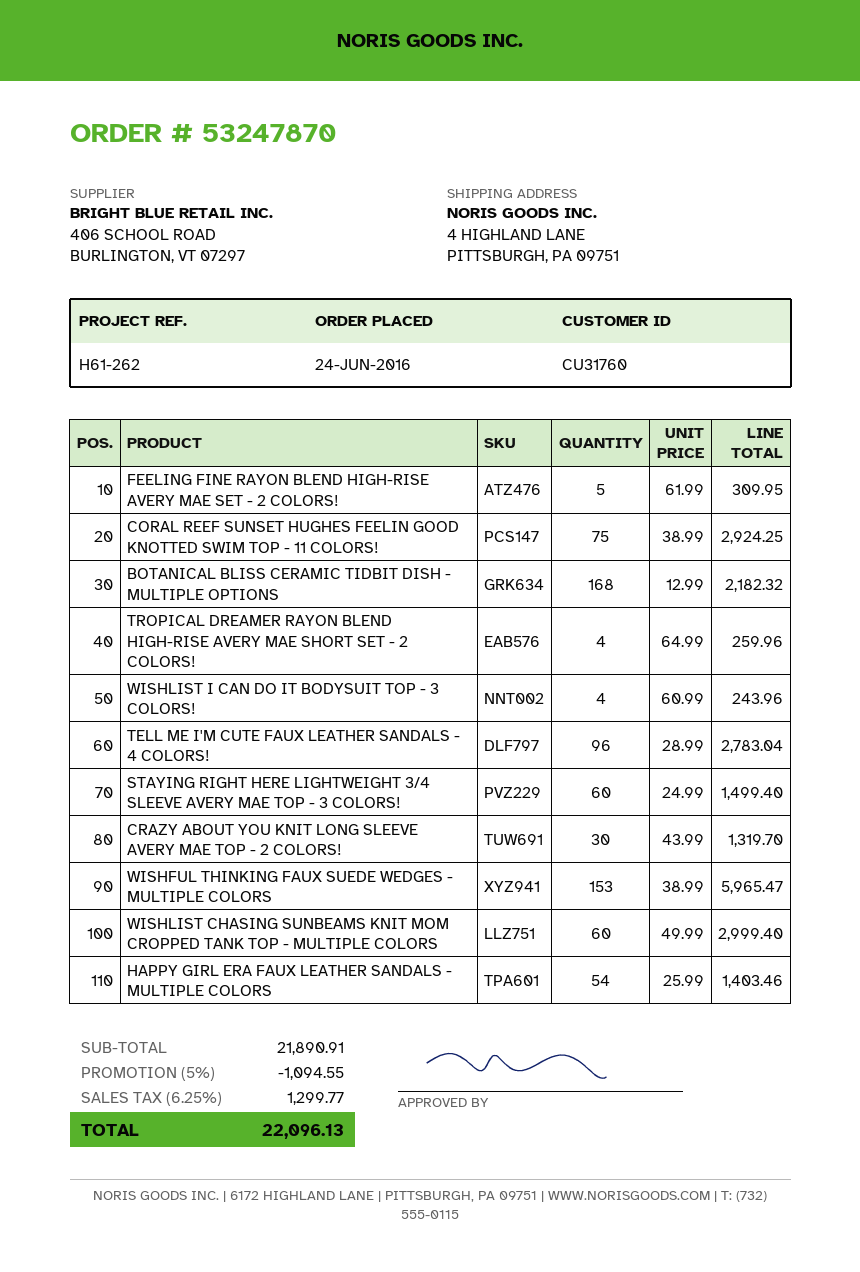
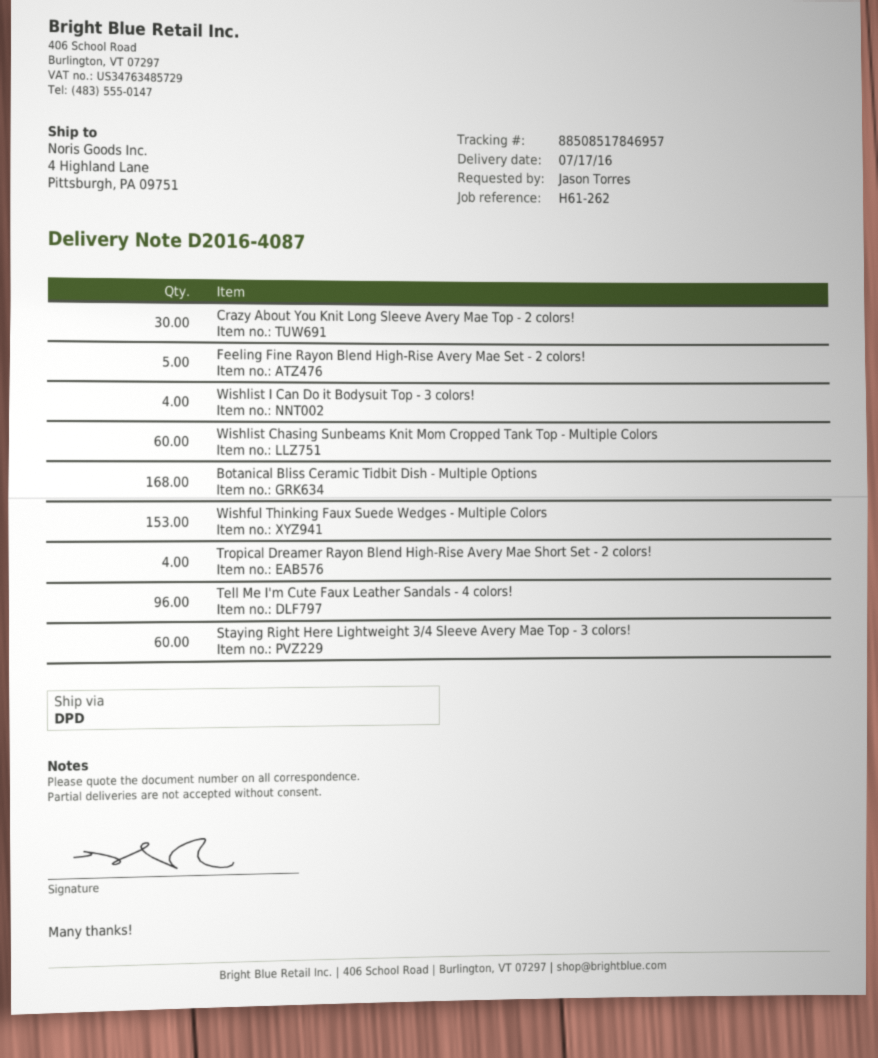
CORAL REEF SUNSET HUGHES FEELIN GOOD KNOTTED SWIM TOP - 11 COLORS!: 75 -> none
HAPPY GIRL ERA FAUX LEATHER SANDALS - MULTIPLE COLORS: 54 -> none

